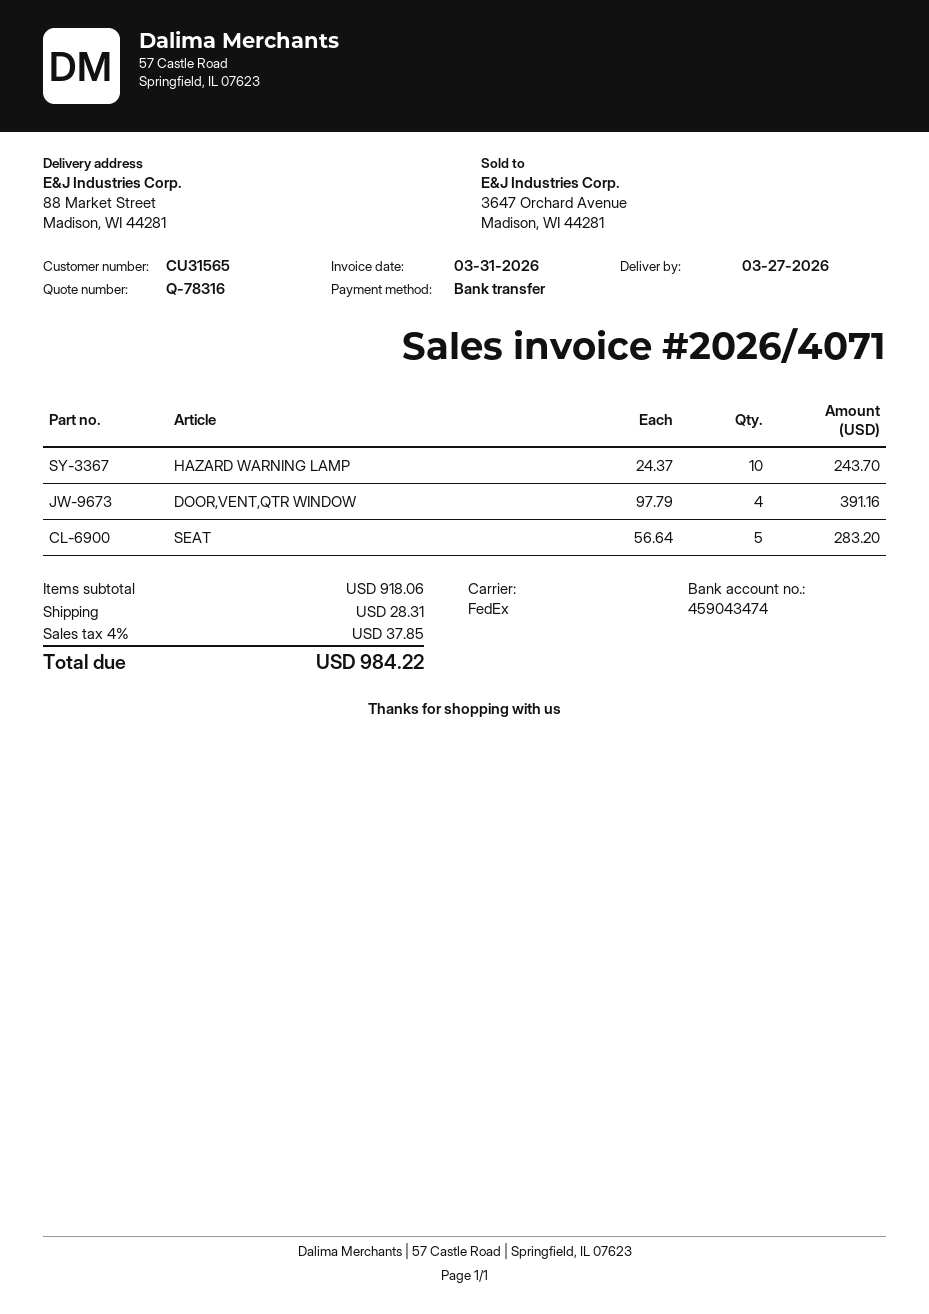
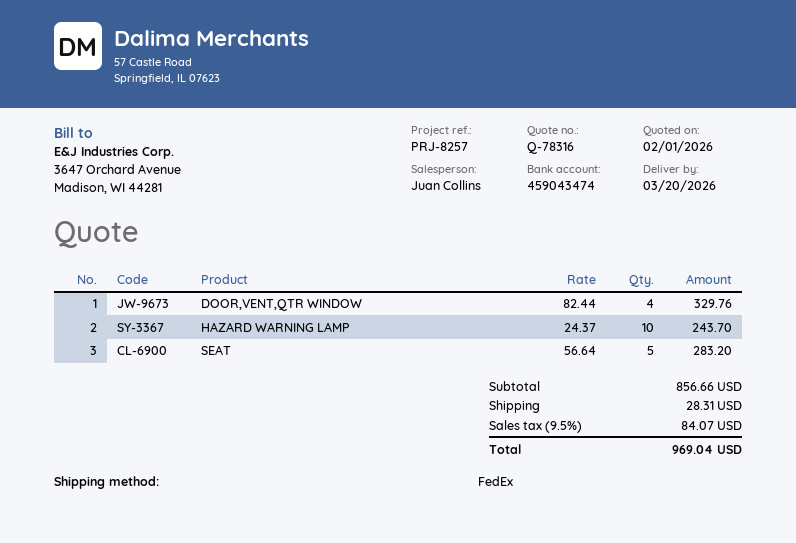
delivery date: 2026-03-27 -> 2026-03-20
DOOR,VENT,QTR WINDOW: 4 x 97.79 = 391.16 -> 4 x 82.44 = 329.76
subtotal: 918.06 -> 856.66
tax: 4% = 37.85 -> 9.5% = 84.07
total: 984.22 -> 969.04

